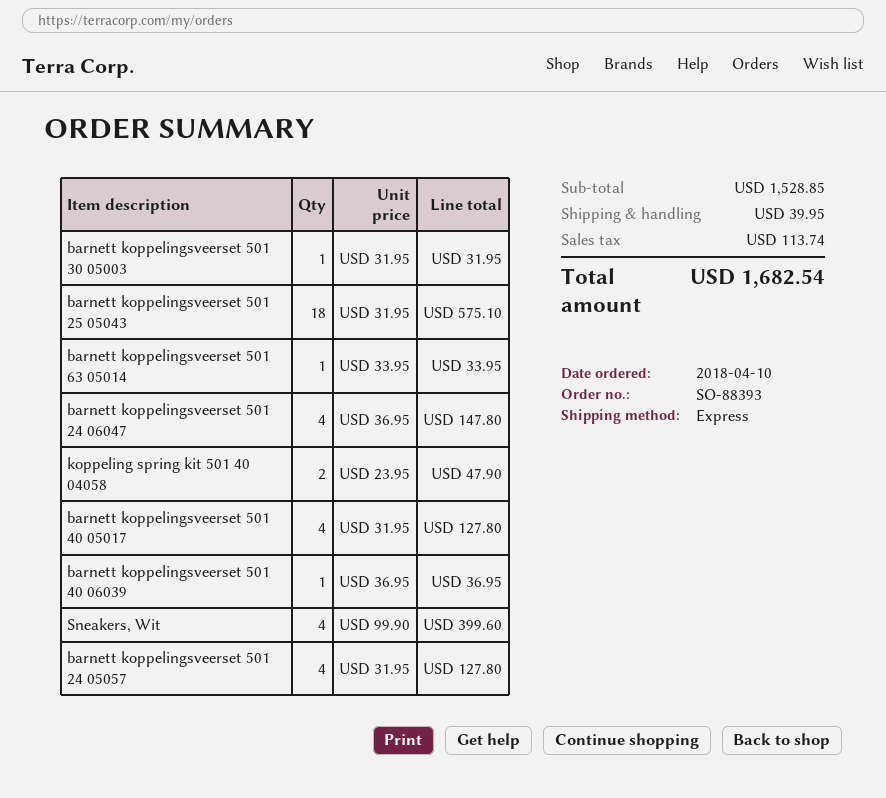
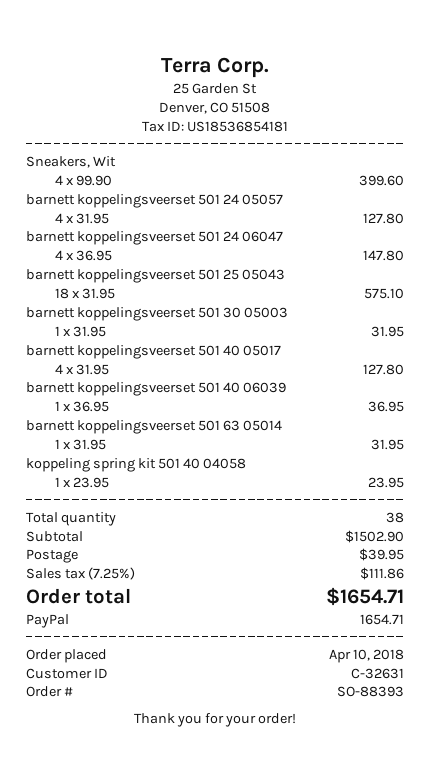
barnett koppelingsveerset 501 63 05014: 1 x 33.95 = 33.95 -> 1 x 31.95 = 31.95
koppeling spring kit 501 40 04058: 2 x 23.95 = 47.90 -> 1 x 23.95 = 23.95
subtotal: 1528.85 -> 1502.90
tax: 113.74 -> 111.86
total: 1682.54 -> 1654.71

